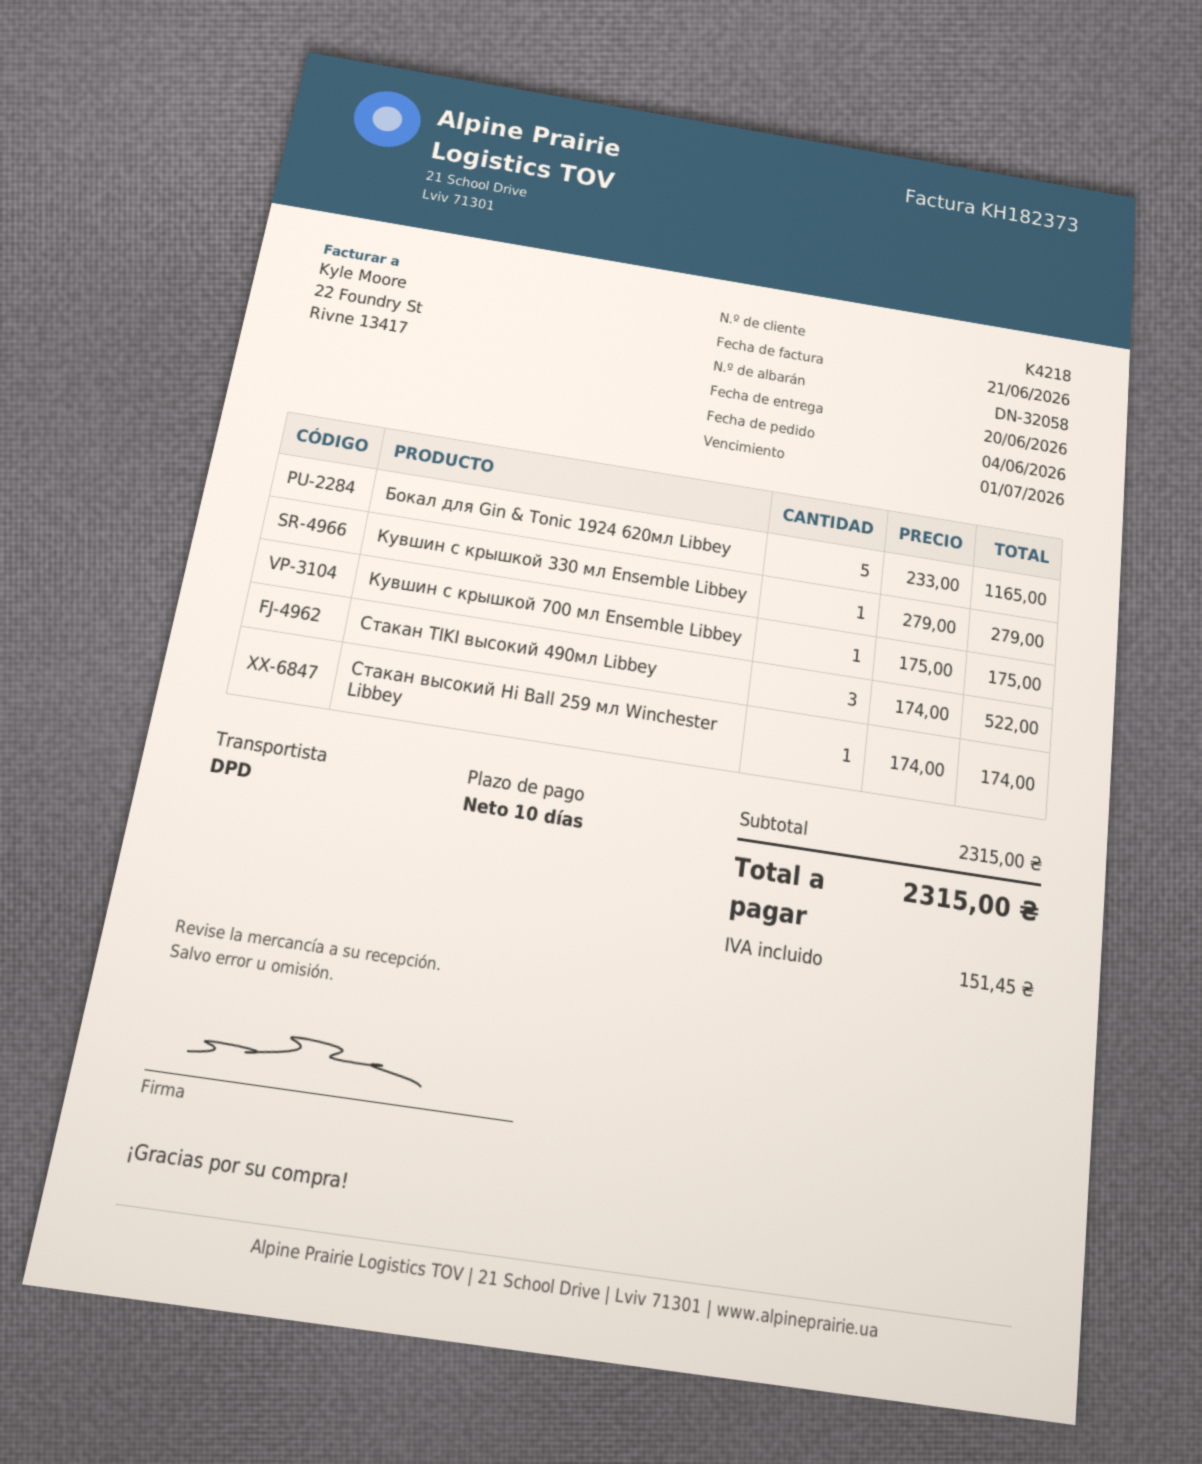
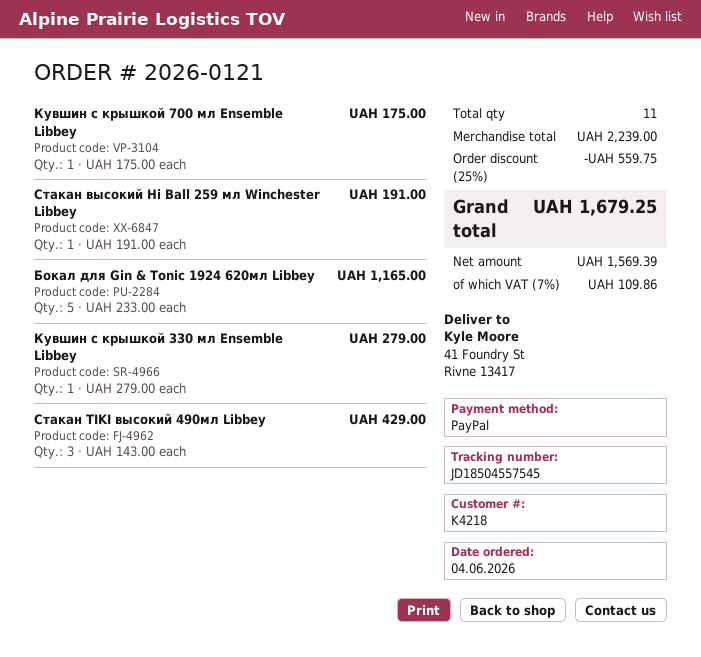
Стакан TIKI высокий 490мл Libbey: 3 x 174.00 = 522.00 -> 3 x 143.00 = 429.00
Стакан высокий Hi Ball 259 мл Winchester Libbey: 1 x 174.00 = 174.00 -> 1 x 191.00 = 191.00
subtotal: 2315.00 -> 2239.00
discount: none -> 25% = 559.75
tax: 151.45 -> 109.86
total: 2315.00 -> 1679.25

